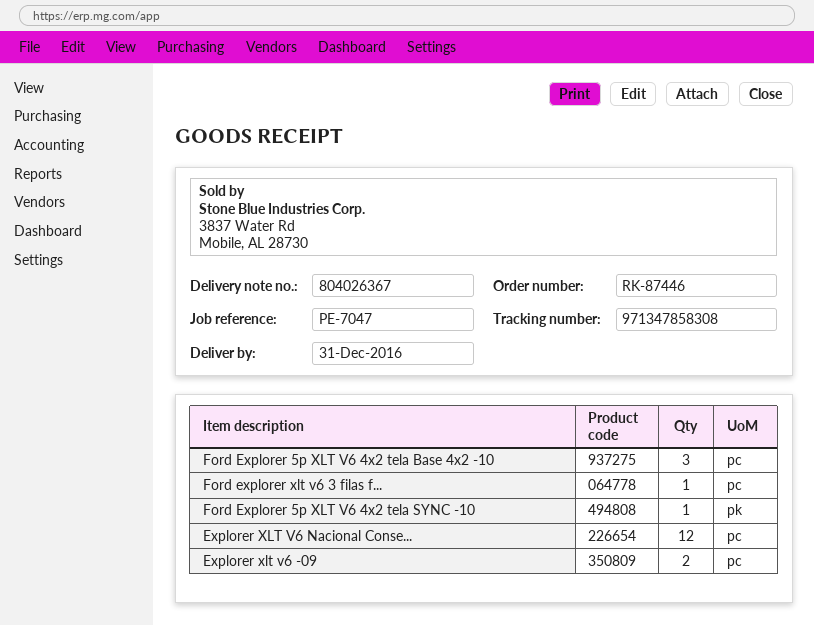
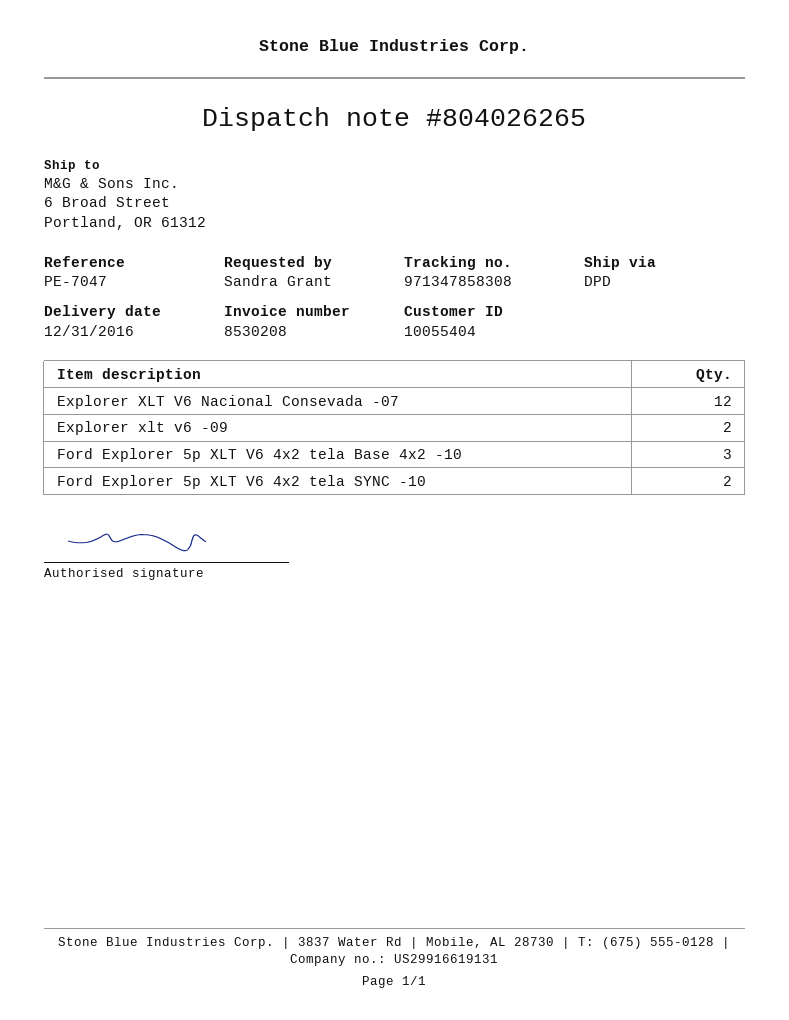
delivery note number: 804026367 -> 804026265
Ford explorer xlt v6 3 filas f...: 1 -> none
Ford Explorer 5p XLT V6 4x2 tela SYNC -10: 1 -> 2

